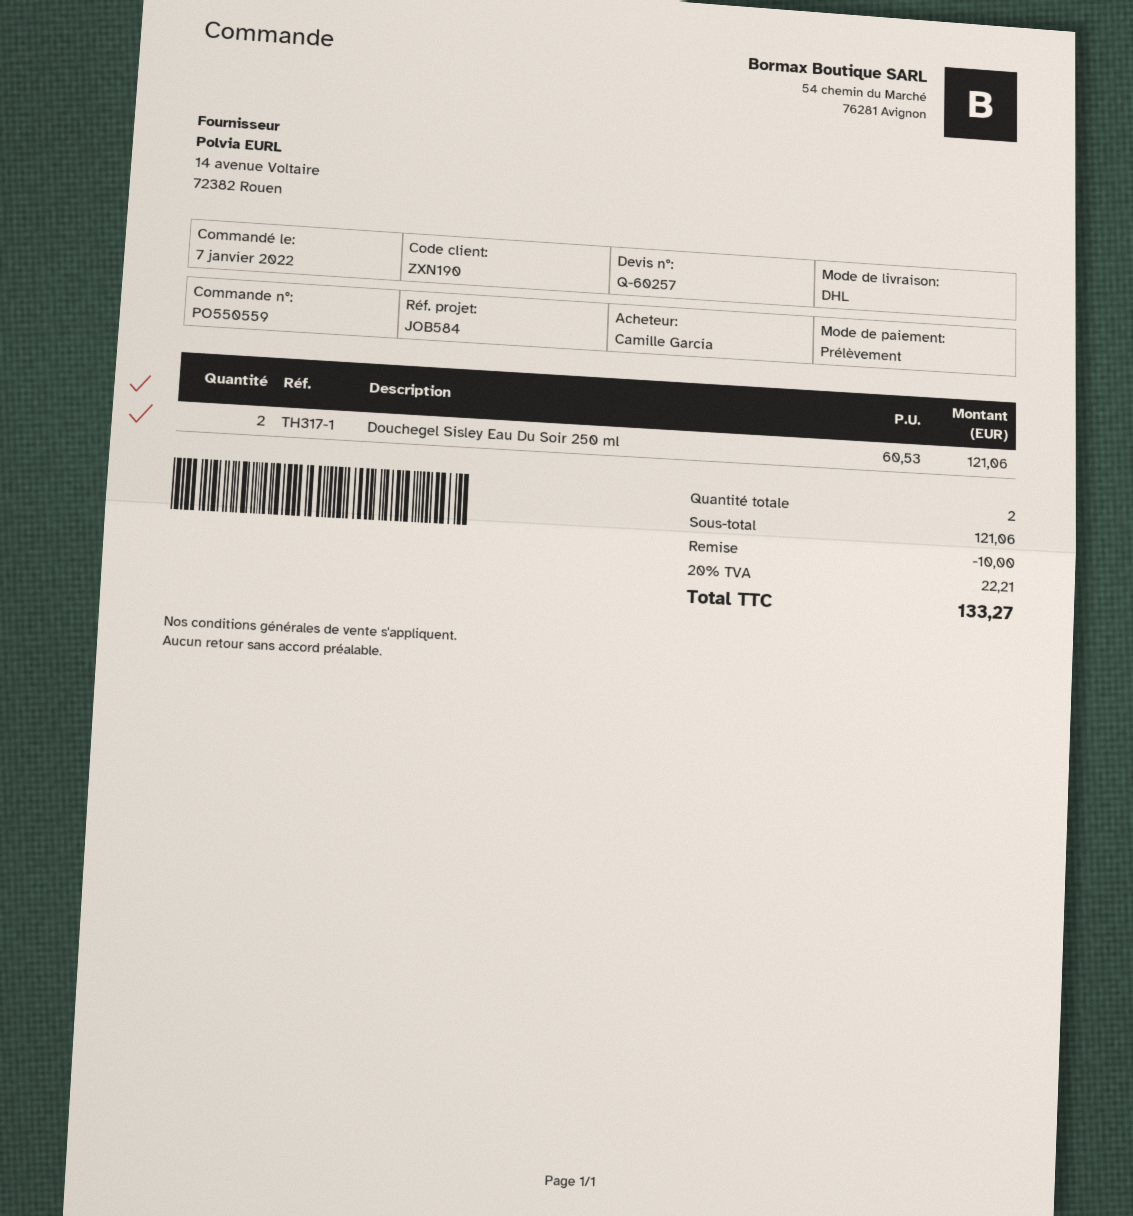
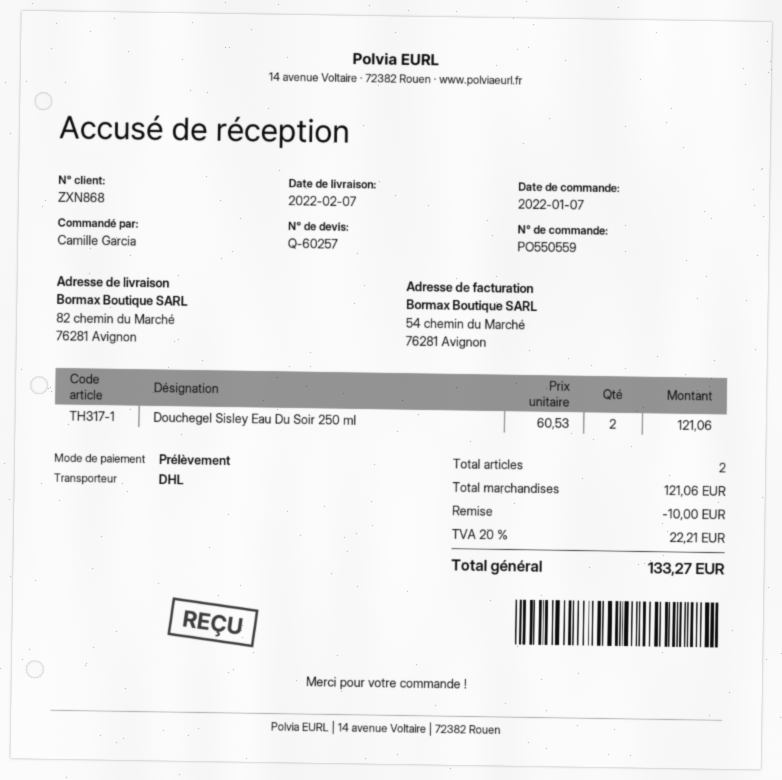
customer number: ZXN190 -> ZXN868

